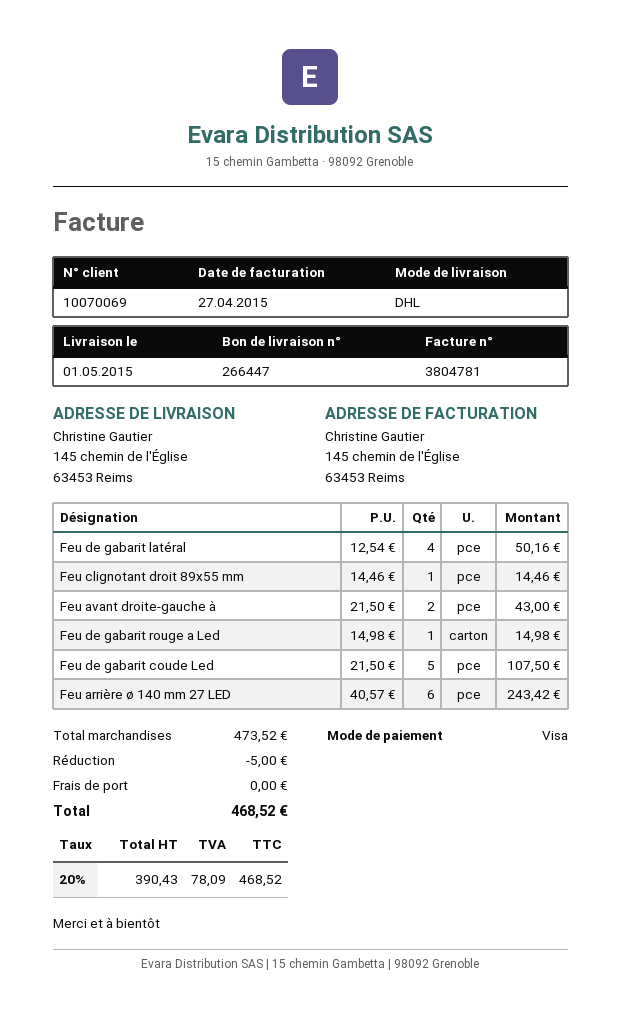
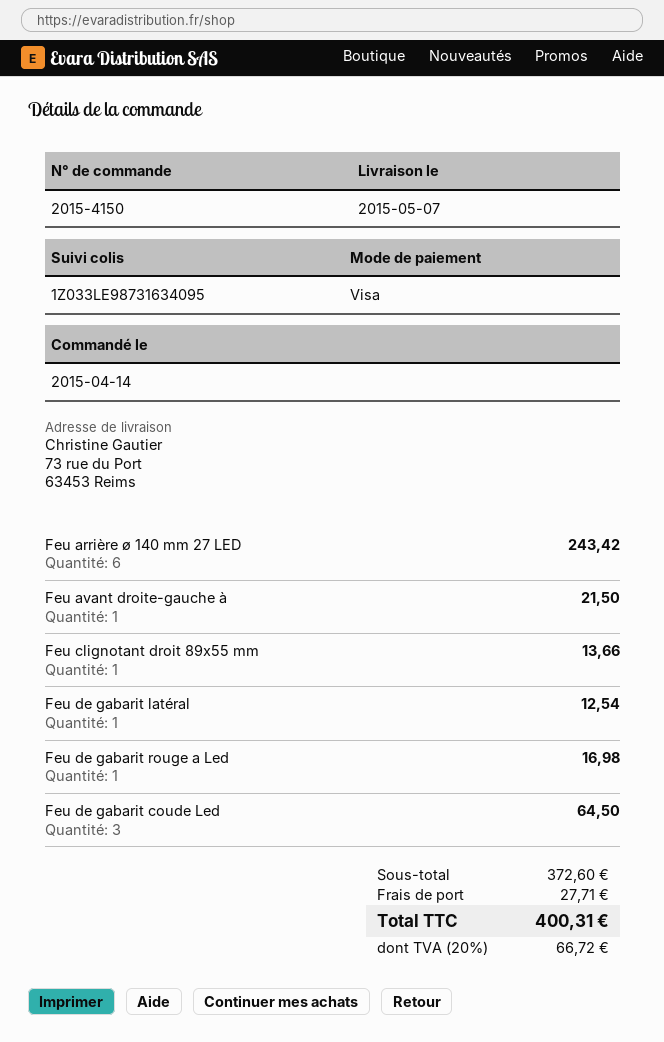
delivery date: 2015-05-01 -> 2015-05-07
ship to: 145 chemin de l'Église, 63453 Reims -> 73 rue du Port, 63453 Reims
Feu de gabarit latéral: 4 for 50.16 -> 1 for 12.54
Feu clignotant droit 89x55 mm: 1 for 14.46 -> 1 for 13.66
Feu avant droite-gauche à: 2 for 43.00 -> 1 for 21.50
Feu de gabarit rouge a Led: 1 for 14.98 -> 1 for 16.98
Feu de gabarit coude Led: 5 for 107.50 -> 3 for 64.50
subtotal: 473.52 -> 372.60
discount: 5.00 -> none
shipping: 0.00 -> 27.71
tax: 20% = 78.09 -> 20% = 66.72
total: 468.52 -> 400.31

